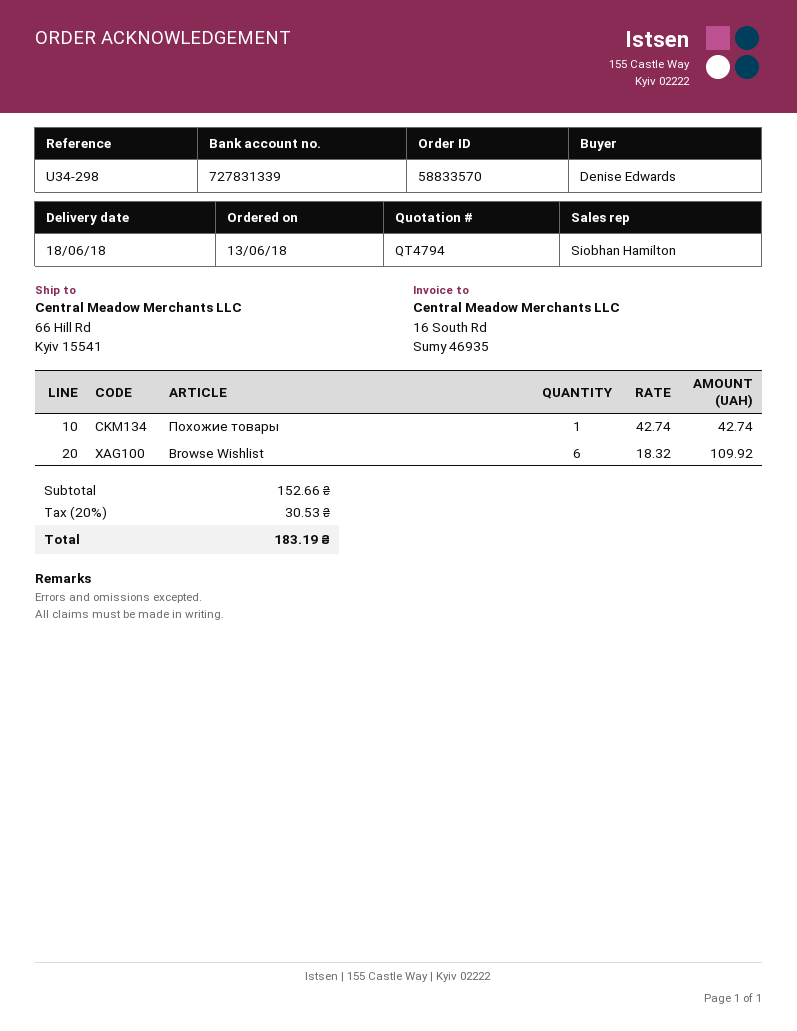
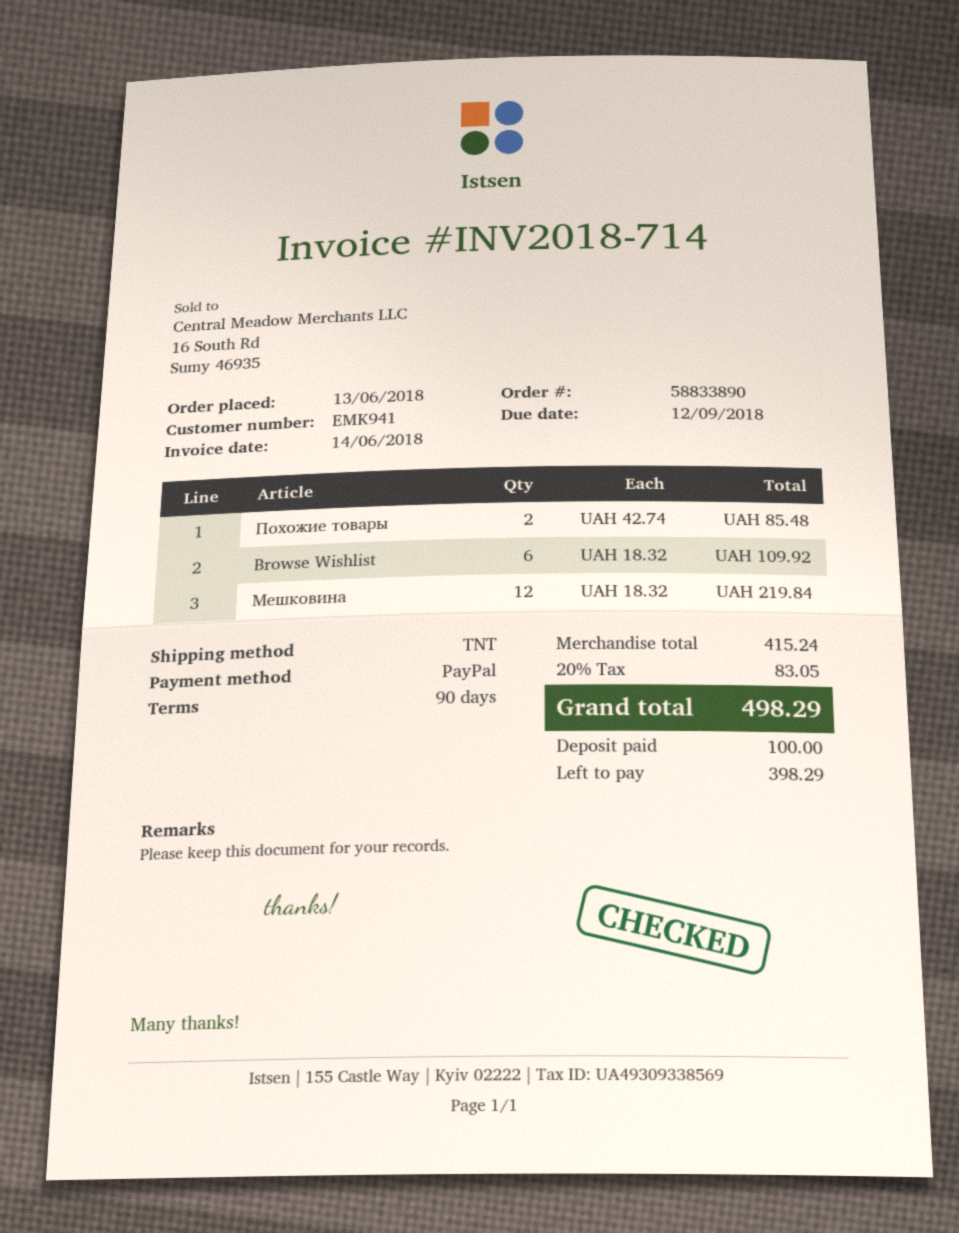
order number: 58833570 -> 58833890
Похожие товары: 1 x 42.74 = 42.74 -> 2 x 42.74 = 85.48
Мешковина: none -> 12 x 18.32 = 219.84
subtotal: 152.66 -> 415.24
tax: 20% = 30.53 -> 20% = 83.05
total: 183.19 -> 498.29

